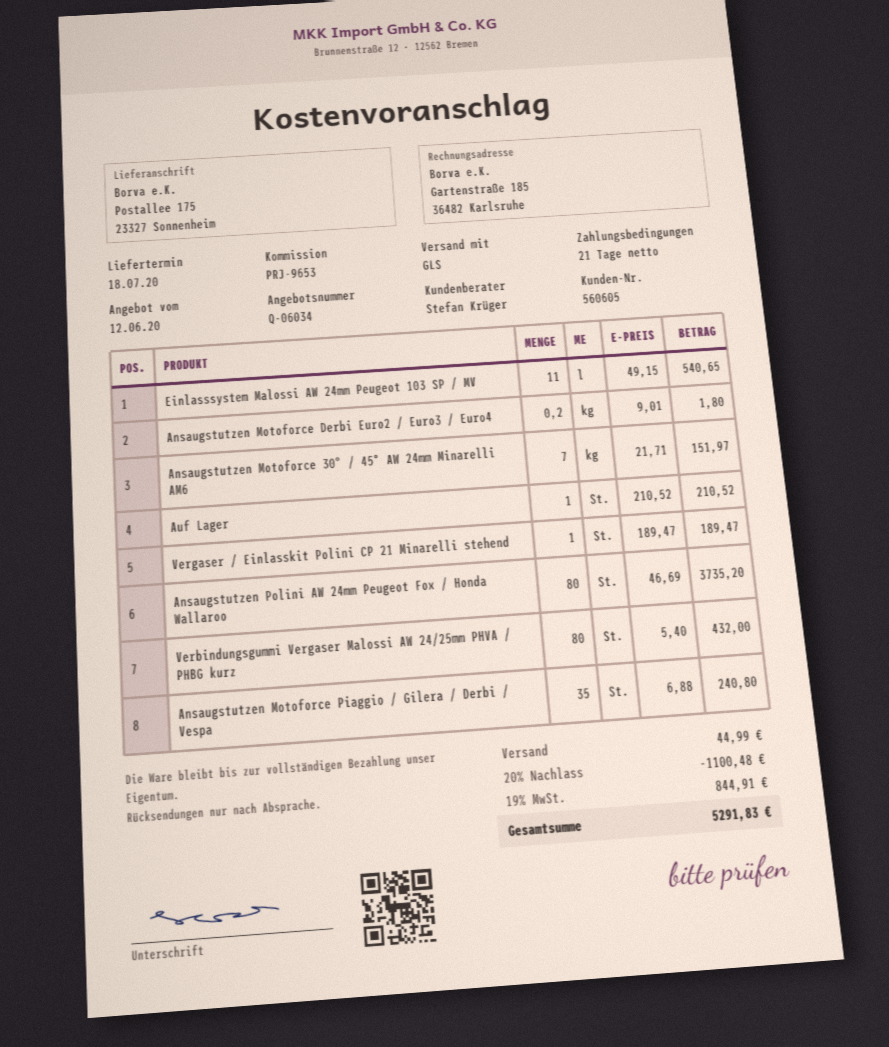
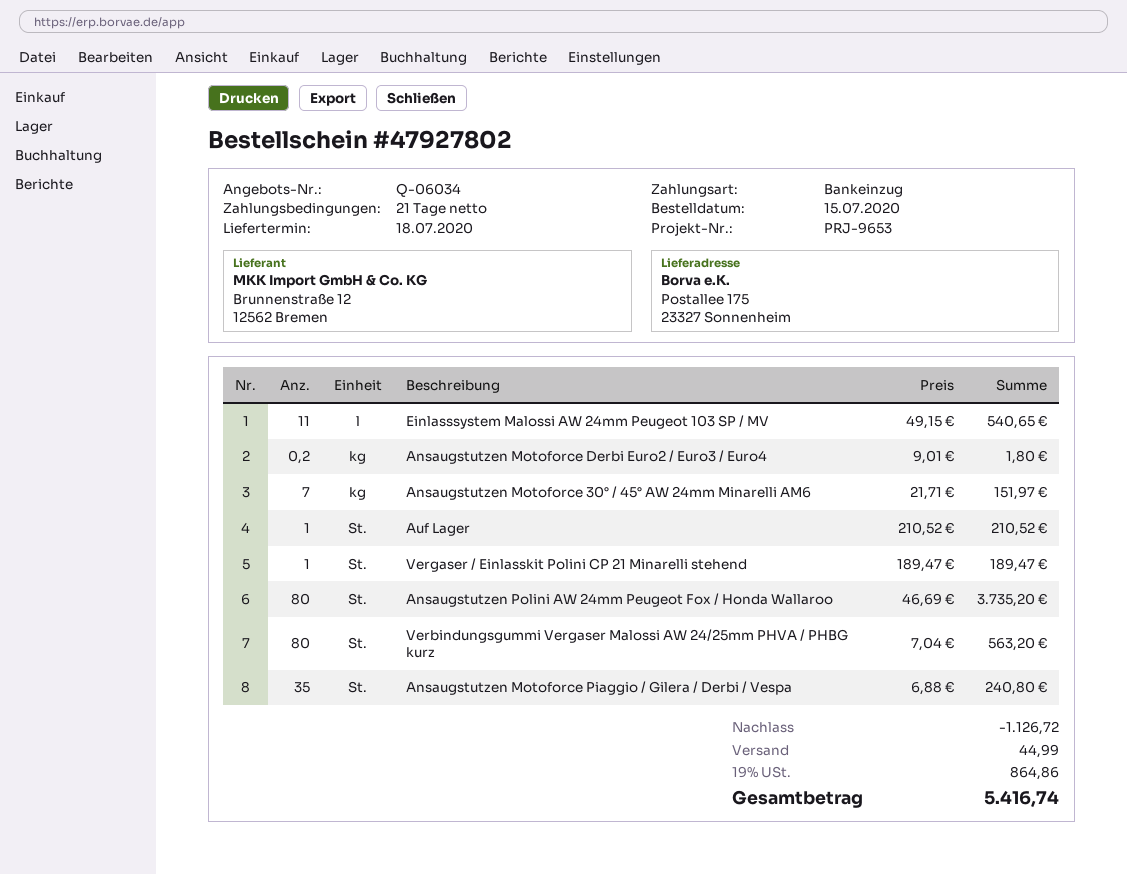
Verbindungsgummi Vergaser Malossi AW 24/25mm PHVA / PHBG kurz: 80 x 5.40 = 432.00 -> 80 x 7.04 = 563.20
discount: 1100.48 -> 1126.72
tax: 19% = 844.91 -> 19% = 864.86
total: 5291.83 -> 5416.74

